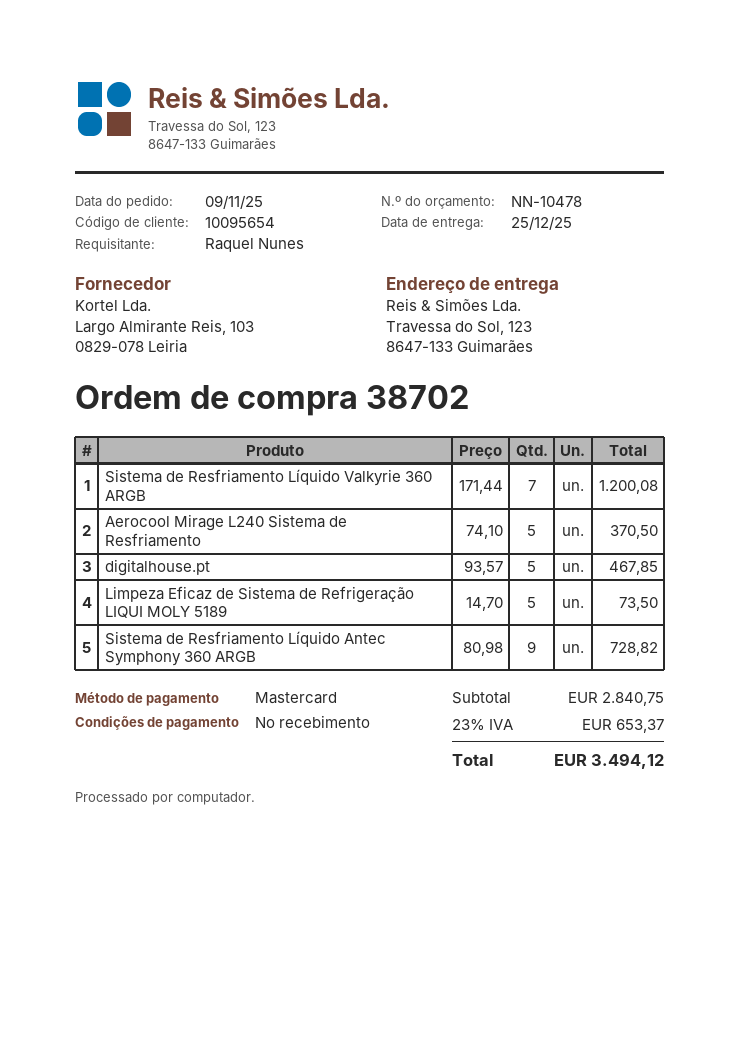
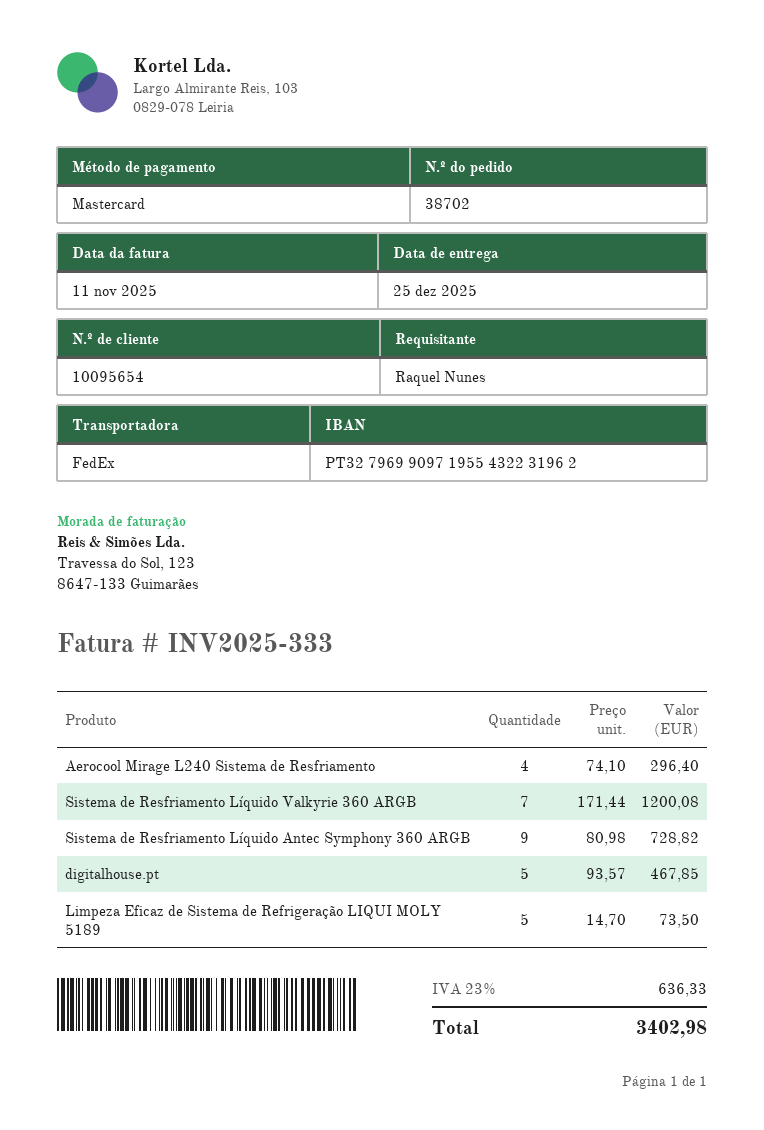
Aerocool Mirage L240 Sistema de Resfriamento: 5 x 74.10 = 370.50 -> 4 x 74.10 = 296.40
tax: 23% = 653.37 -> 23% = 636.33
total: 3494.12 -> 3402.98

